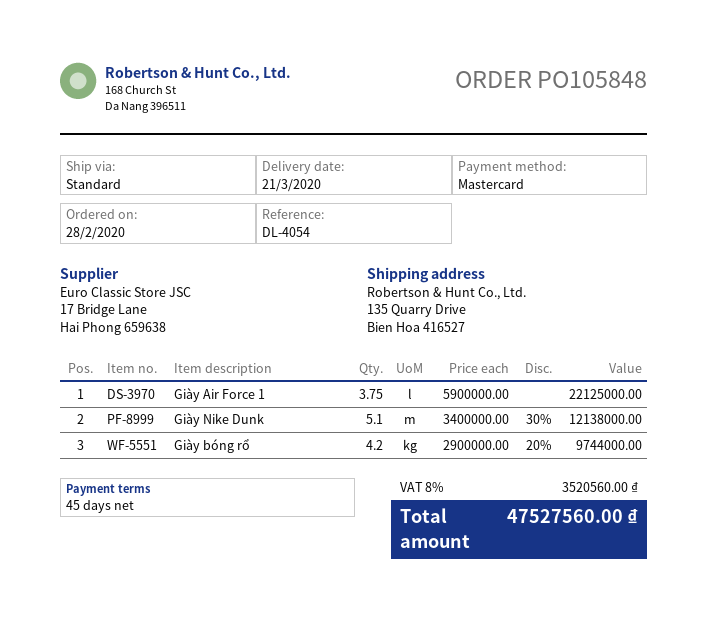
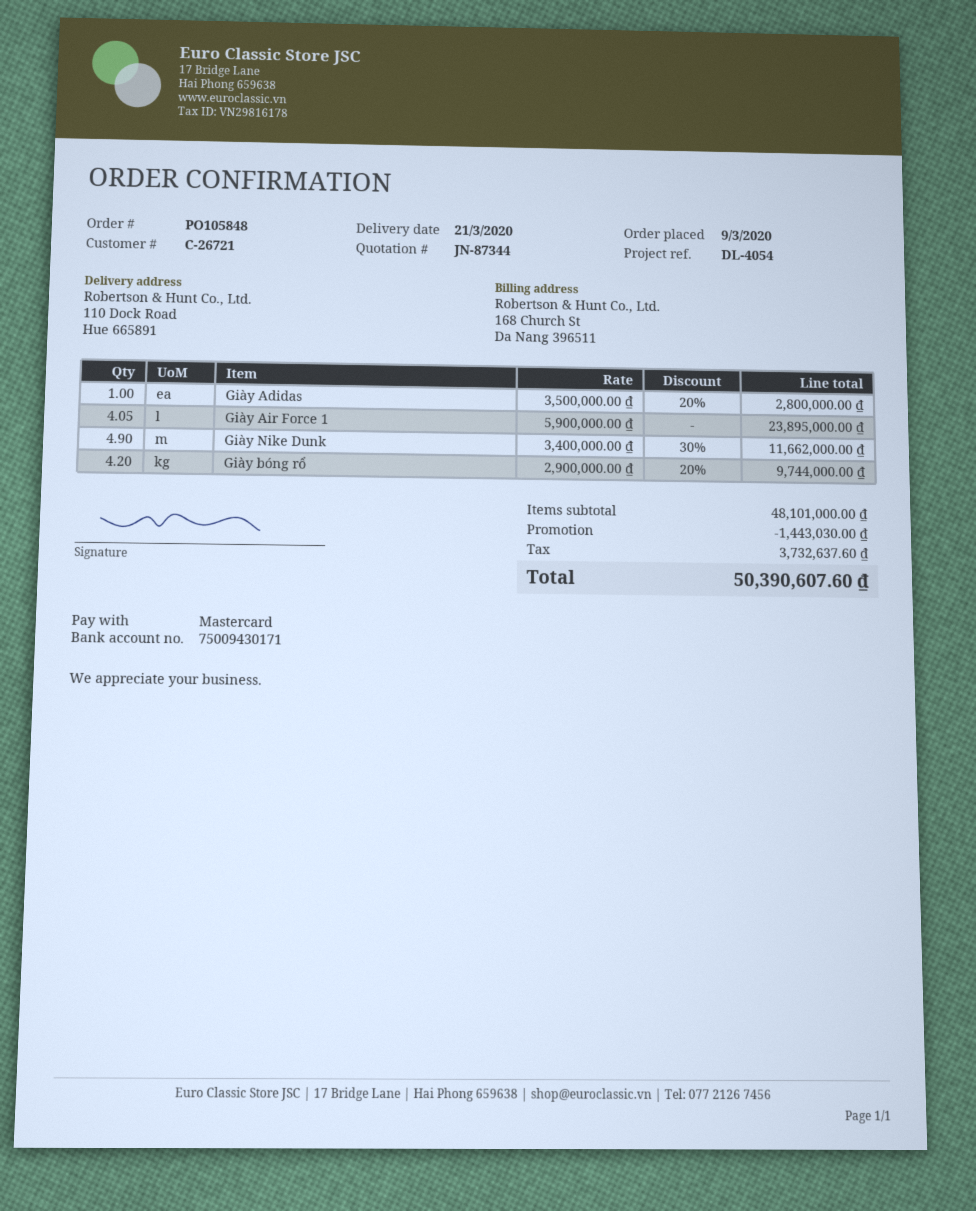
order date: 2020-02-28 -> 2020-03-09
ship to: 135 Quarry Drive, Bien Hoa 416527 -> 110 Dock Road, Hue 665891
Giày Air Force 1: 3.75 x 5900000.00 = 22125000.00 -> 4.05 x 5900000.00 = 23895000.00
Giày Nike Dunk: 5.1 x 3400000.00 - 30% = 12138000.00 -> 4.9 x 3400000.00 - 30% = 11662000.00
Giày Adidas: none -> 1 x 3500000.00 - 20% = 2800000.00
discount: none -> 1443030.00
tax: 3520560.00 -> 3732637.60
total: 47527560.00 -> 50390607.60

